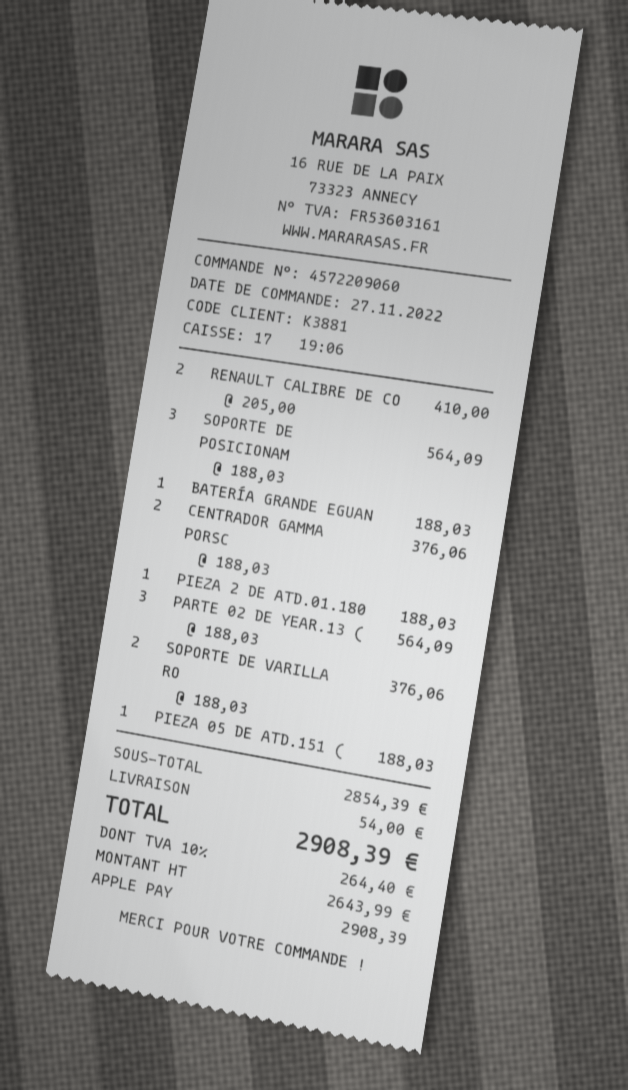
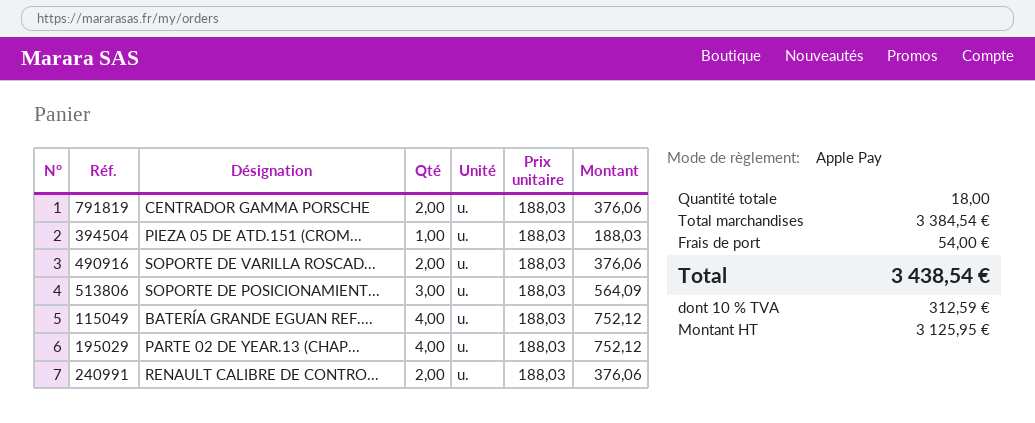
RENAULT CALIBRE DE CO: 2 x 205.00 = 410.00 -> 2 x 188.03 = 376.06
BATERÍA GRANDE EGUAN: 1 x 188.03 = 188.03 -> 4 x 188.03 = 752.12
PIEZA 2 DE ATD.01.180: 1 x 188.03 = 188.03 -> none
PARTE 02 DE YEAR.13 (: 3 x 188.03 = 564.09 -> 4 x 188.03 = 752.12
subtotal: 2854.39 -> 3384.54
net: 2643.99 -> 3125.95
tax: 10% = 264.40 -> 10% = 312.59
total: 2908.39 -> 3438.54

